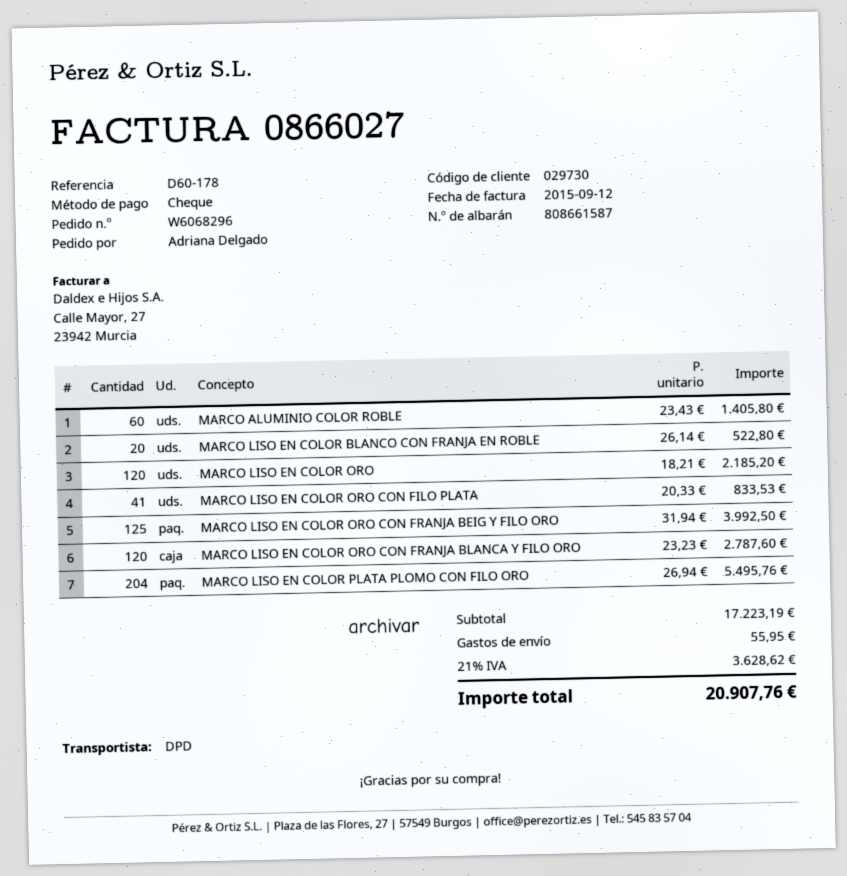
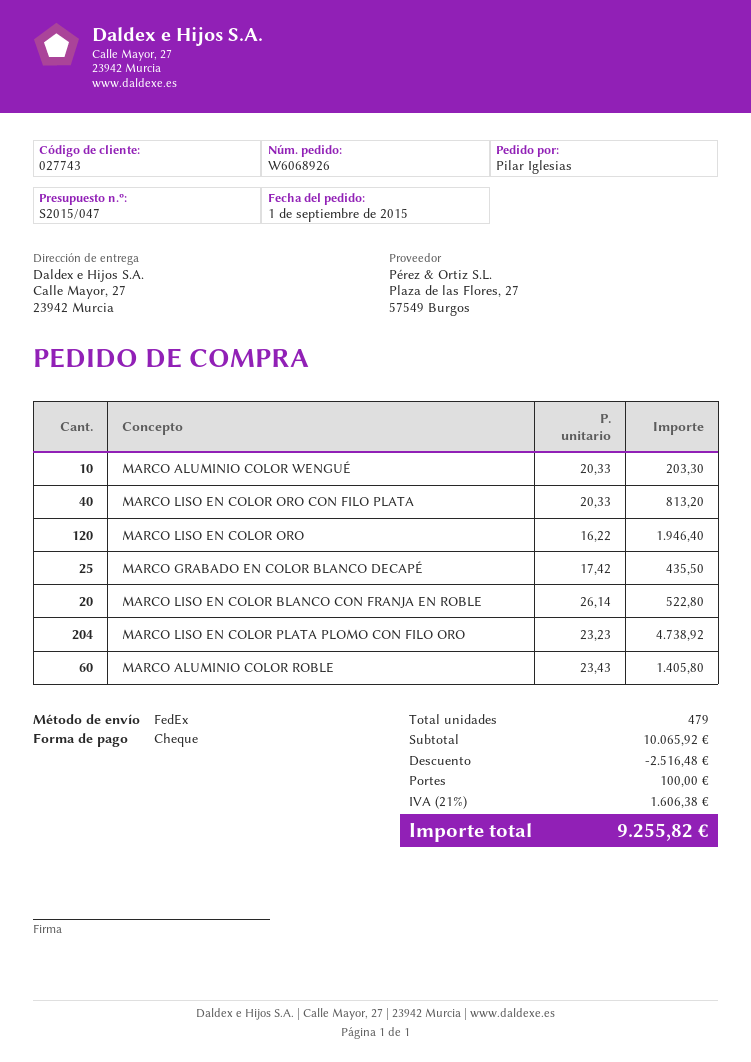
order number: W6068296 -> W6068926
customer number: 029730 -> 027743
ordered by: Adriana Delgado -> Pilar Iglesias
shipping method: DPD -> FedEx
MARCO LISO EN COLOR ORO: 120 x 18.21 = 2185.20 -> 120 x 16.22 = 1946.40
MARCO LISO EN COLOR ORO CON FILO PLATA: 41 x 20.33 = 833.53 -> 40 x 20.33 = 813.20
MARCO LISO EN COLOR ORO CON FRANJA BEIG Y FILO ORO: 125 x 31.94 = 3992.50 -> none
MARCO LISO EN COLOR ORO CON FRANJA BLANCA Y FILO ORO: 120 x 23.23 = 2787.60 -> none
MARCO LISO EN COLOR PLATA PLOMO CON FILO ORO: 204 x 26.94 = 5495.76 -> 204 x 23.23 = 4738.92
MARCO ALUMINIO COLOR WENGUÉ: none -> 10 x 20.33 = 203.30
MARCO GRABADO EN COLOR BLANCO DECAPÉ: none -> 25 x 17.42 = 435.50
subtotal: 17223.19 -> 10065.92
discount: none -> 2516.48
shipping: 55.95 -> 100.00
tax: 21% = 3628.62 -> 21% = 1606.38
total: 20907.76 -> 9255.82

